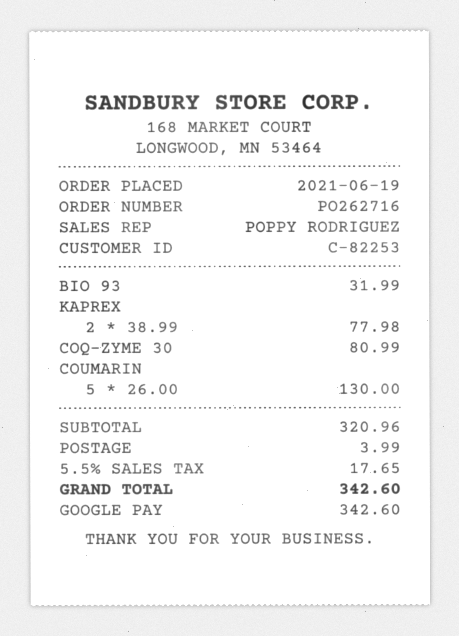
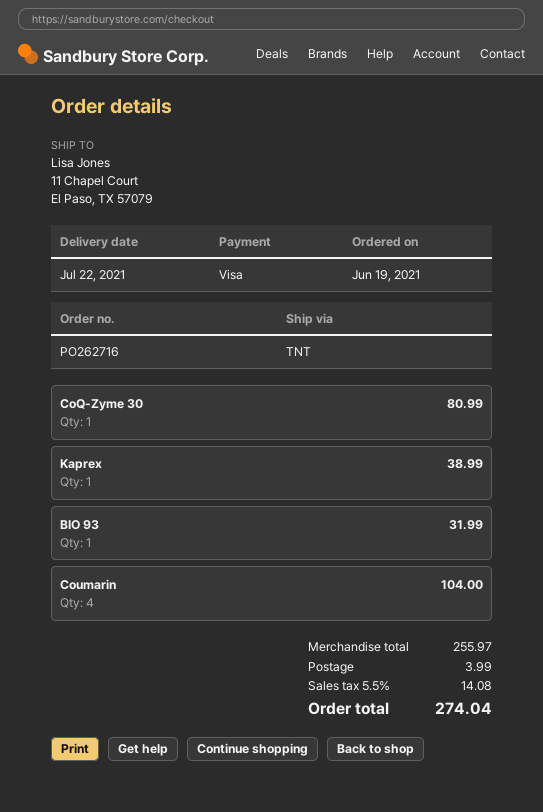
payment method: Google Pay -> Visa
KAPREX: 2 for 77.98 -> 1 for 38.99
COUMARIN: 5 for 130.00 -> 4 for 104.00
subtotal: 320.96 -> 255.97
tax: 5.5% = 17.65 -> 5.5% = 14.08
total: 342.60 -> 274.04

